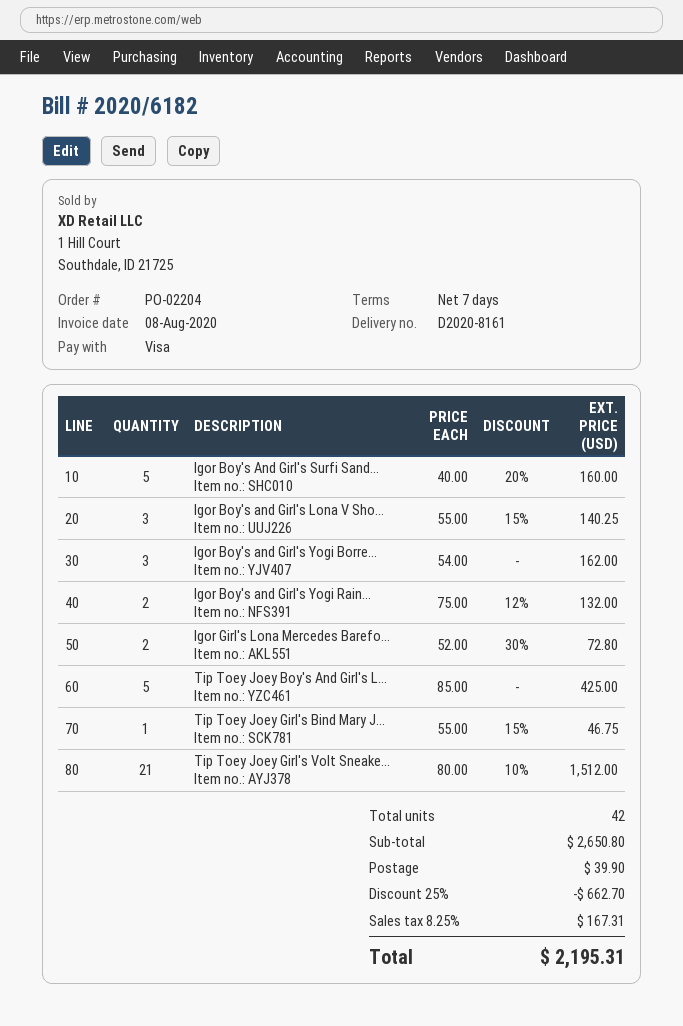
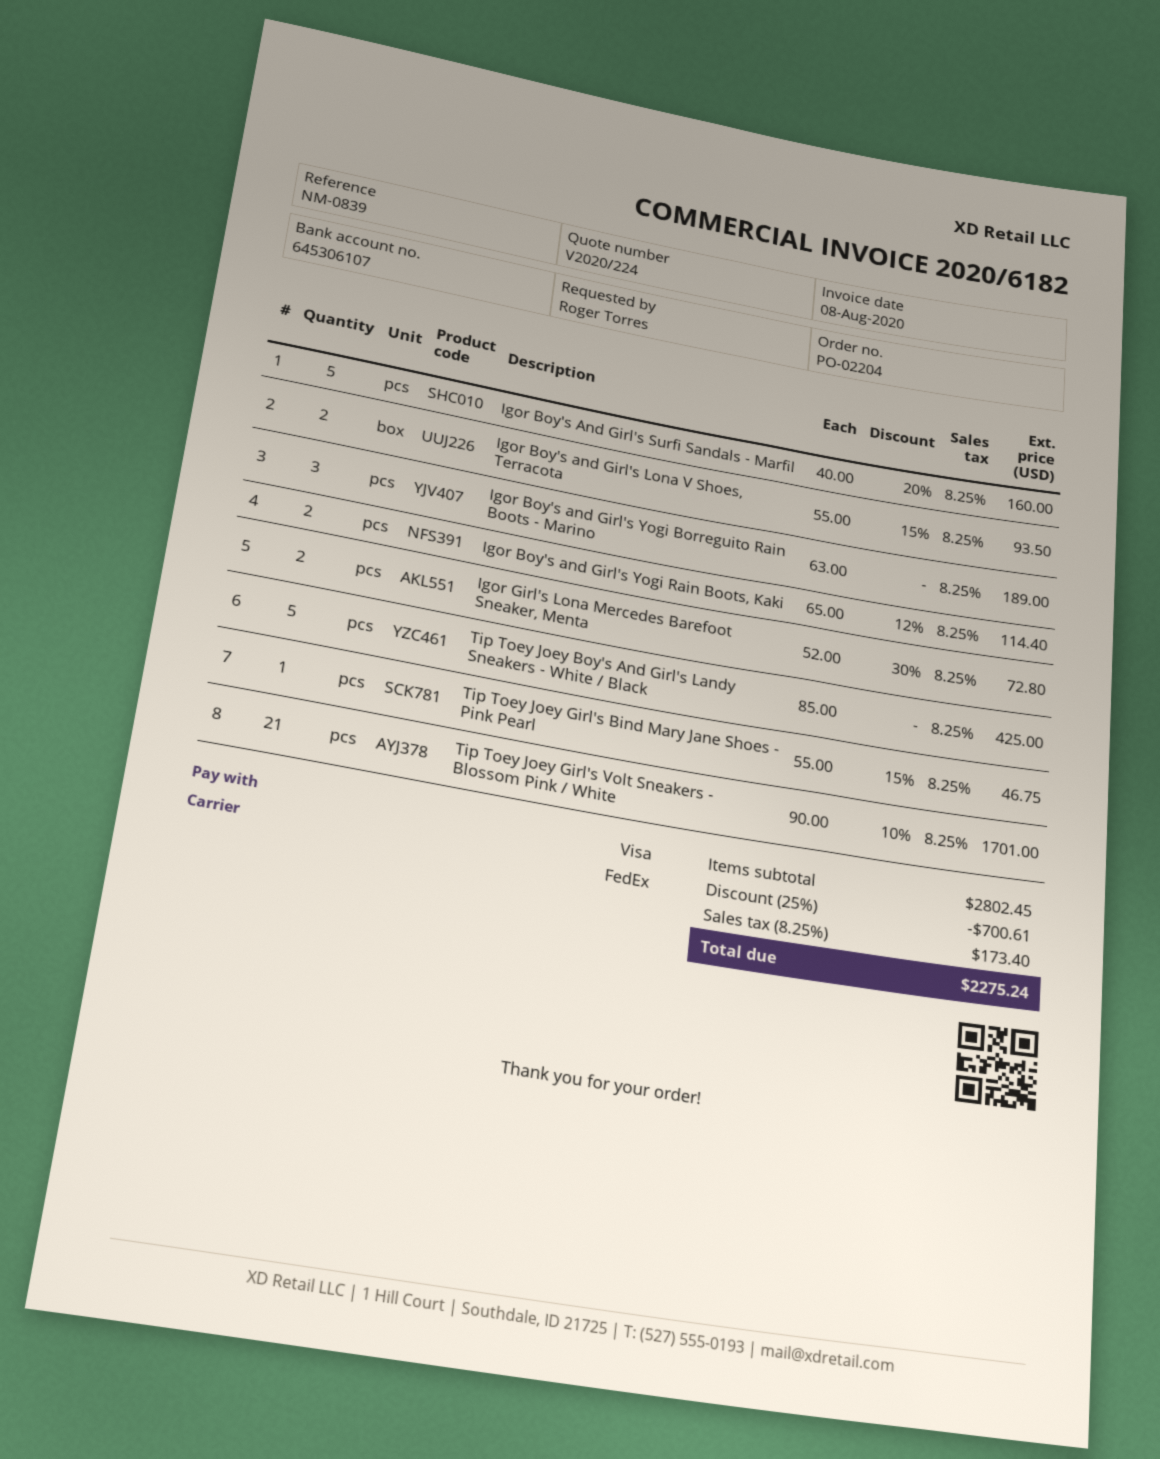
Igor Boy's and Girl's Lona V Sho...: 3 x 55.00 - 15% = 140.25 -> 2 x 55.00 - 15% = 93.50
Igor Boy's and Girl's Yogi Borre...: 3 x 54.00 = 162.00 -> 3 x 63.00 = 189.00
Igor Boy's and Girl's Yogi Rain...: 2 x 75.00 - 12% = 132.00 -> 2 x 65.00 - 12% = 114.40
Tip Toey Joey Girl's Volt Sneake...: 21 x 80.00 - 10% = 1512.00 -> 21 x 90.00 - 10% = 1701.00
subtotal: 2650.80 -> 2802.45
discount: 25% = 662.70 -> 25% = 700.61
shipping: 39.90 -> none
tax: 8.25% = 167.31 -> 8.25% = 173.40
total: 2195.31 -> 2275.24

